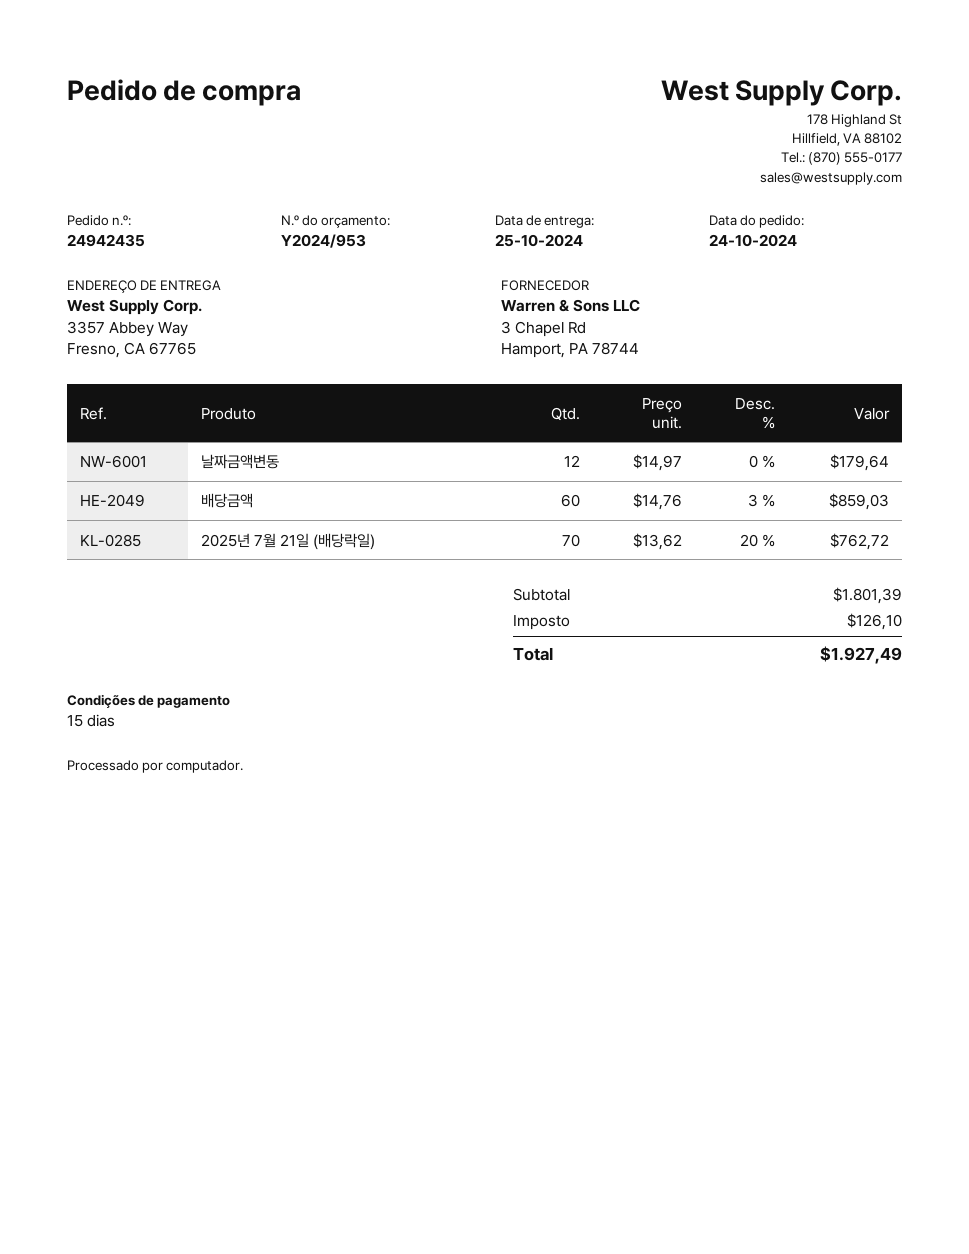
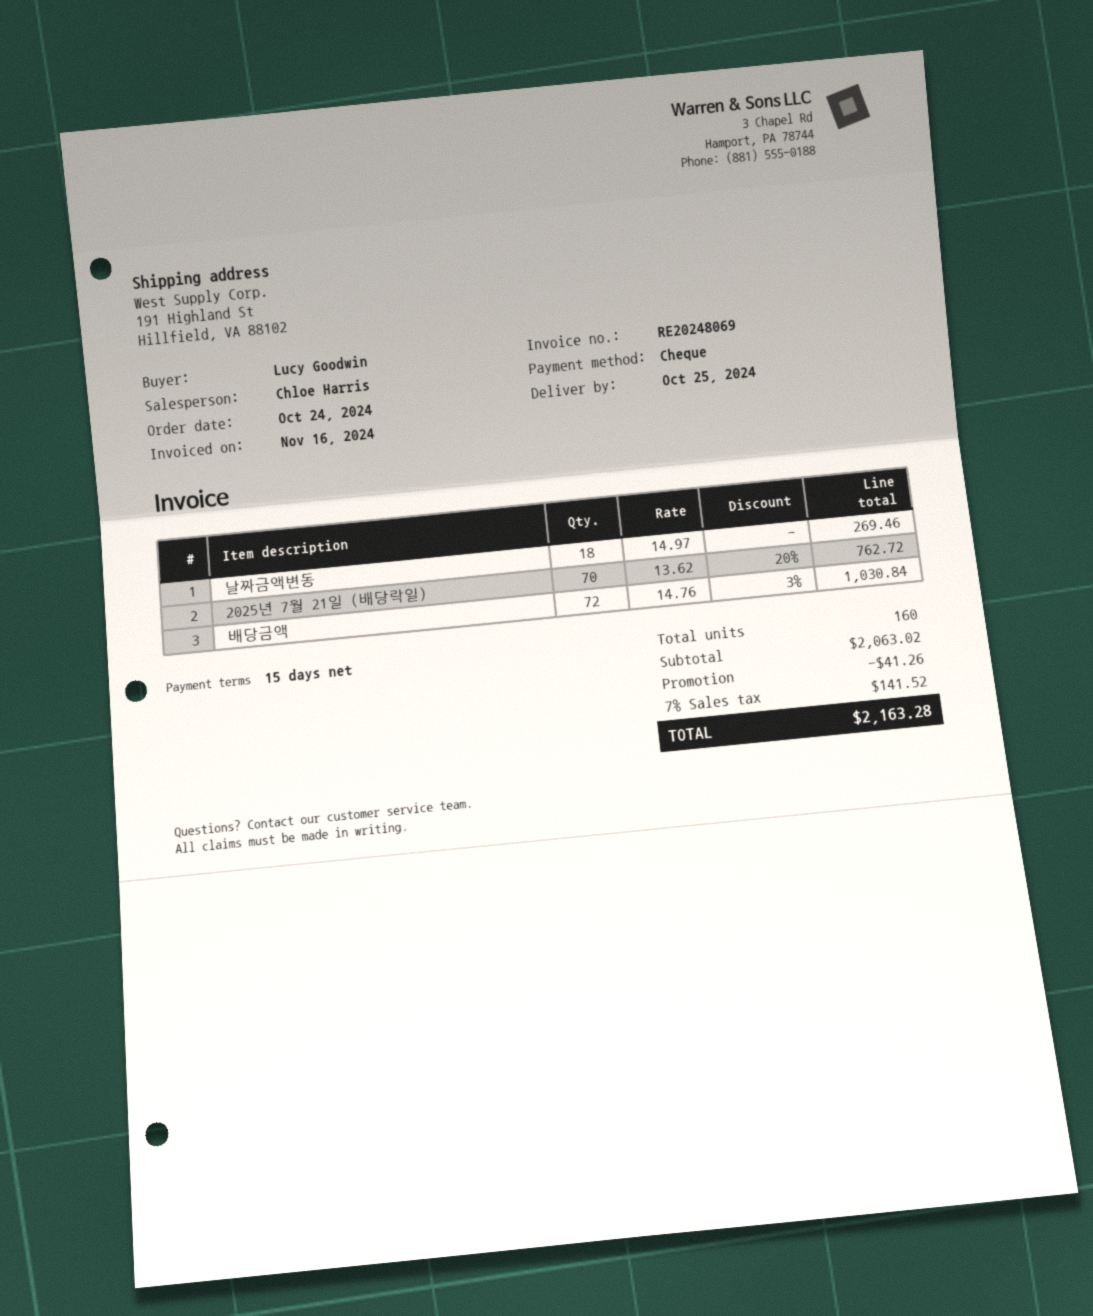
ship to: 3357 Abbey Way, Fresno, CA 67765 -> 191 Highland St, Hillfield, VA 88102
날짜금액변동: 12 x 14.97 = 179.64 -> 18 x 14.97 = 269.46
배당금액: 60 x 14.76 - 3% = 859.03 -> 72 x 14.76 - 3% = 1030.84
subtotal: 1801.39 -> 2063.02
discount: none -> 41.26
tax: 126.10 -> 141.52
total: 1927.49 -> 2163.28

